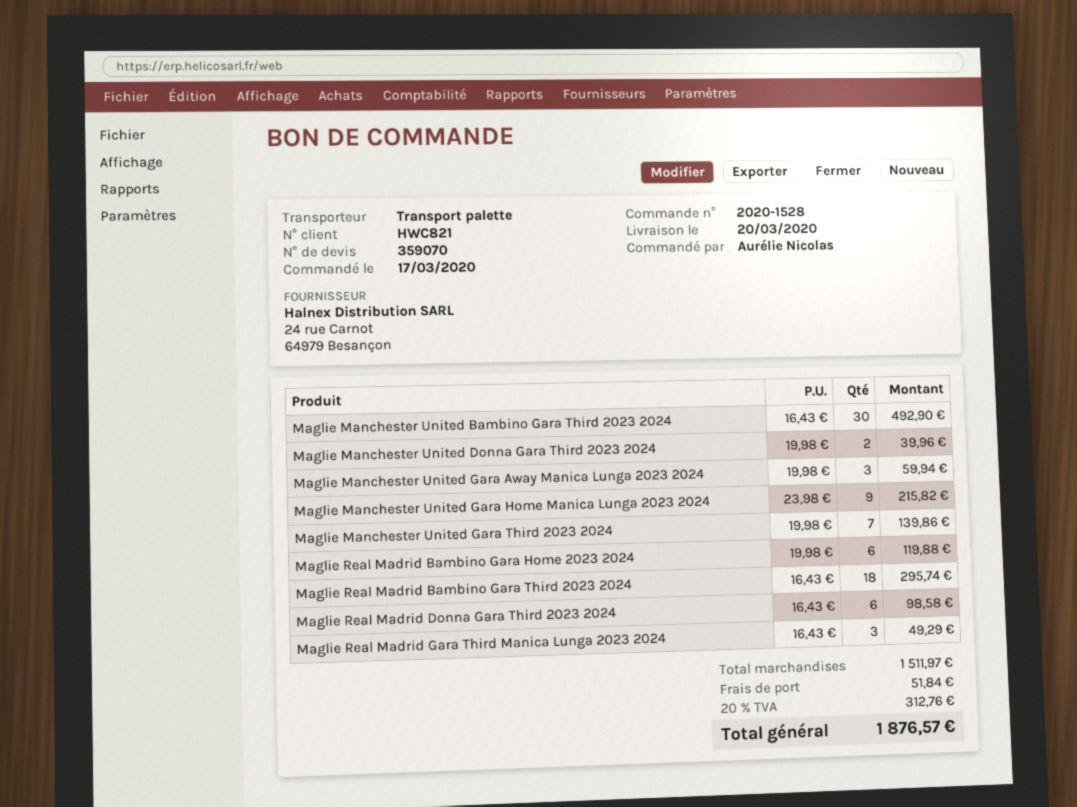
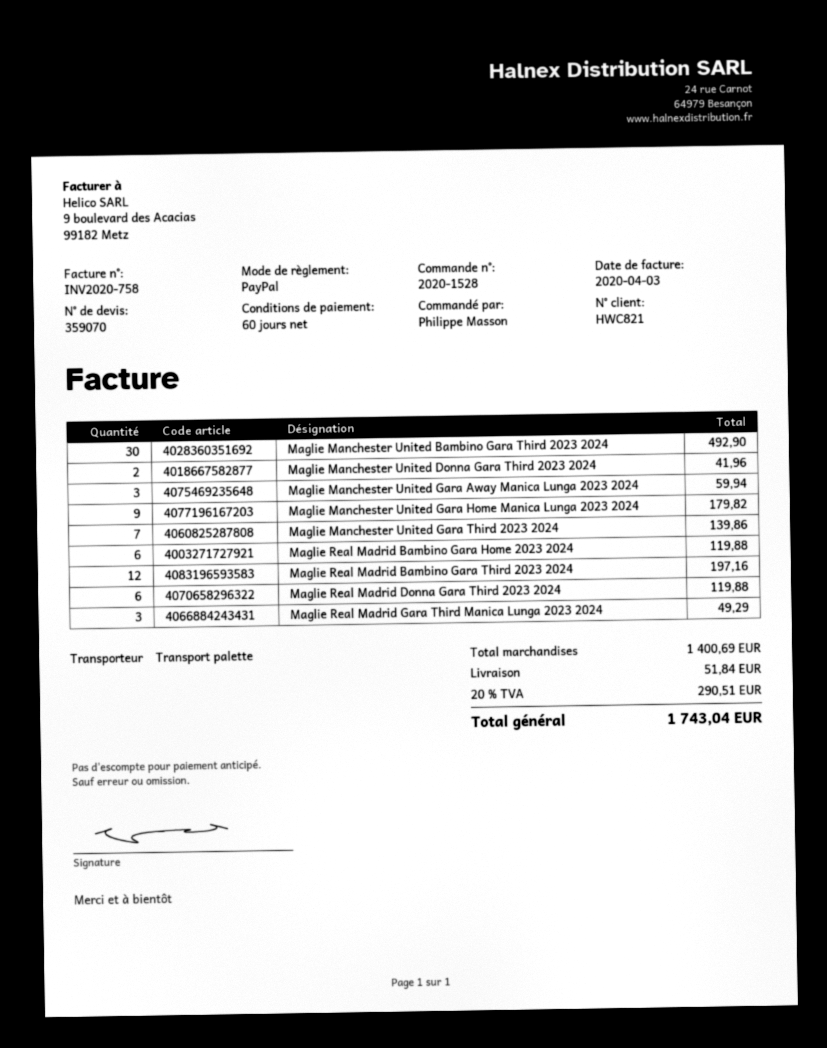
ordered by: Aurélie Nicolas -> Philippe Masson
Maglie Manchester United Donna Gara Third 2023 2024: 2 for 39.96 -> 2 for 41.96
Maglie Manchester United Gara Home Manica Lunga 2023 2024: 9 for 215.82 -> 9 for 179.82
Maglie Real Madrid Bambino Gara Third 2023 2024: 18 for 295.74 -> 12 for 197.16
Maglie Real Madrid Donna Gara Third 2023 2024: 6 for 98.58 -> 6 for 119.88
subtotal: 1511.97 -> 1400.69
tax: 20% = 312.76 -> 20% = 290.51
total: 1876.57 -> 1743.04

